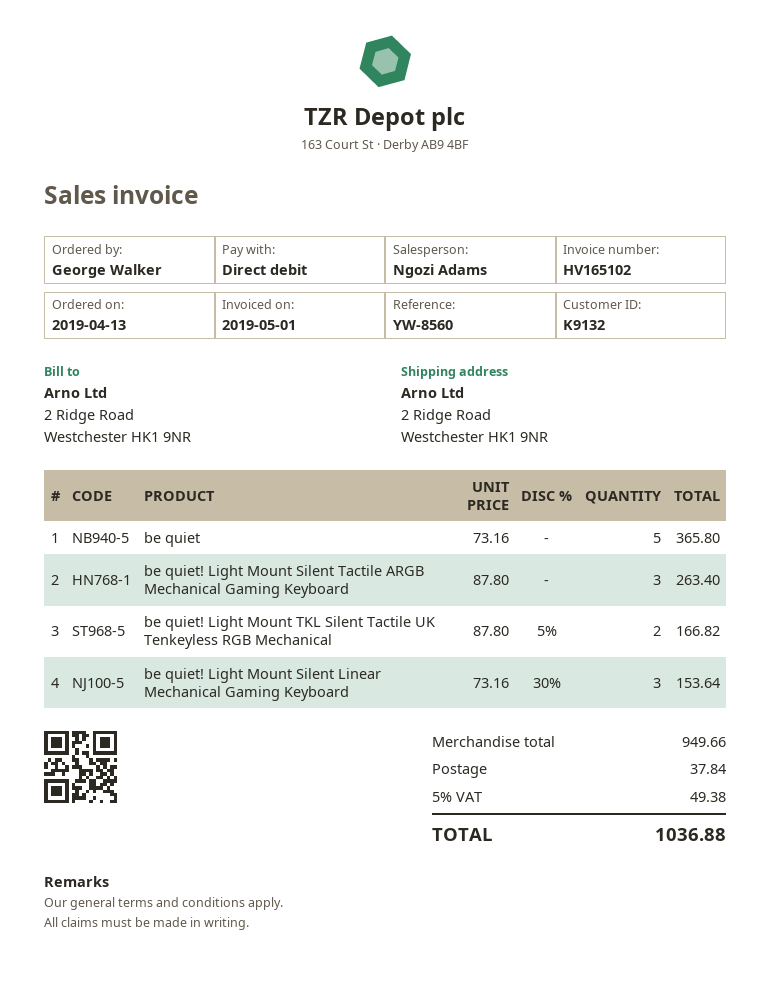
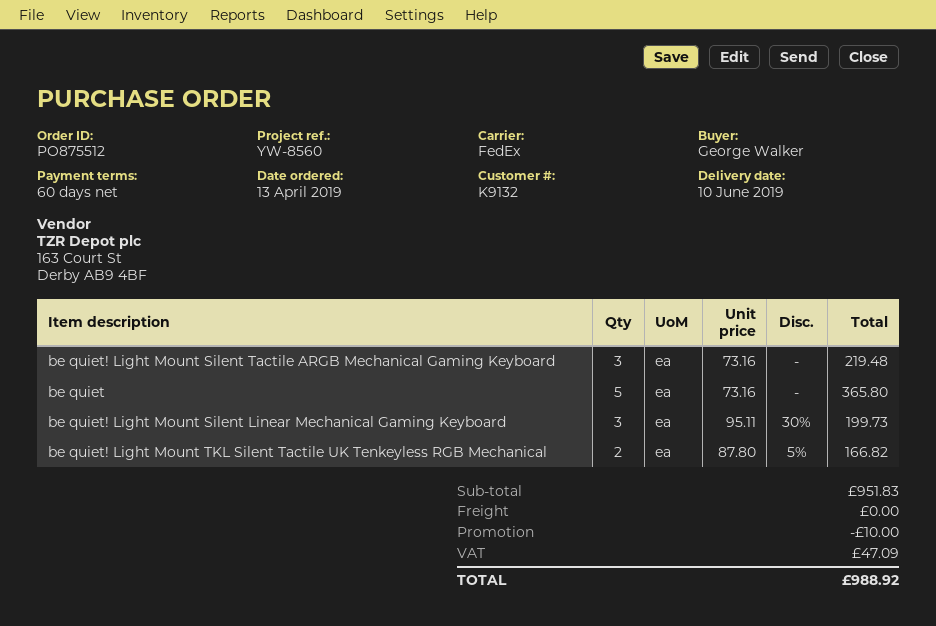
be quiet! Light Mount Silent Tactile ARGB Mechanical Gaming Keyboard: 3 x 87.80 = 263.40 -> 3 x 73.16 = 219.48
be quiet! Light Mount Silent Linear Mechanical Gaming Keyboard: 3 x 73.16 - 30% = 153.64 -> 3 x 95.11 - 30% = 199.73
subtotal: 949.66 -> 951.83
discount: none -> 10.00
shipping: 37.84 -> 0.00
tax: 49.38 -> 47.09
total: 1036.88 -> 988.92

